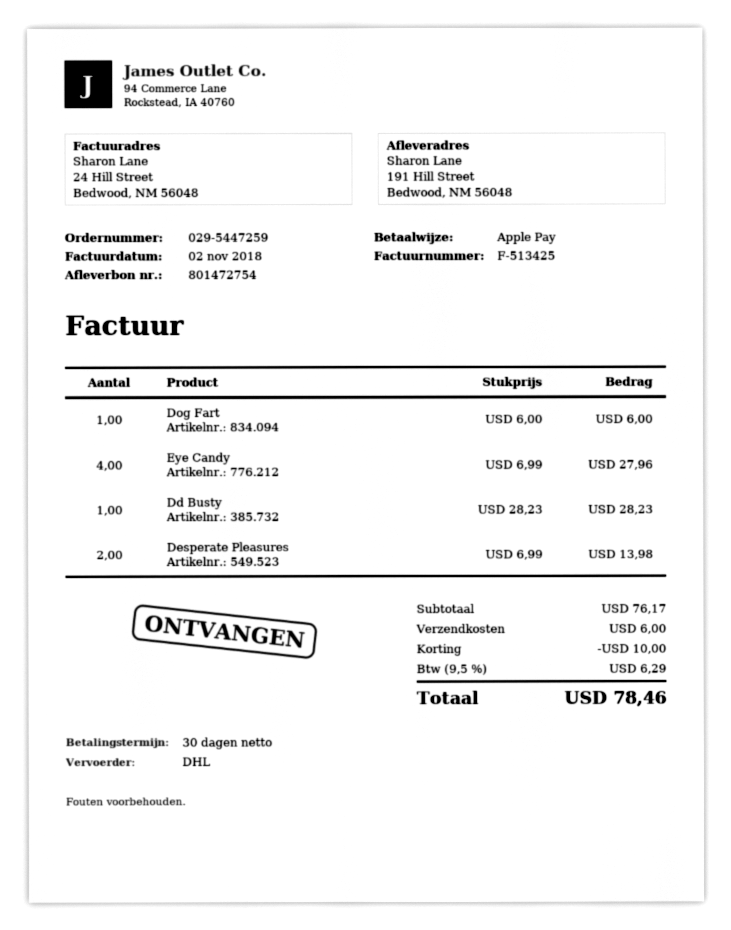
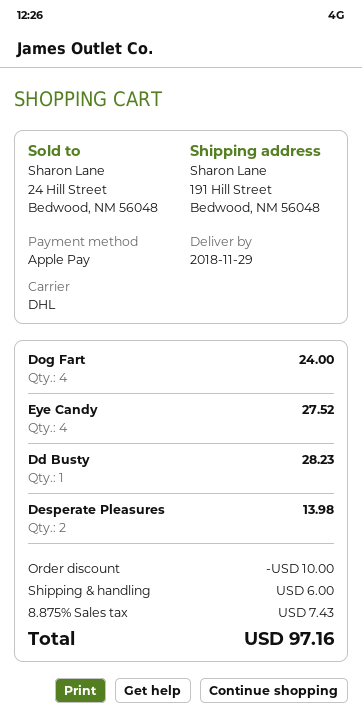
Dog Fart: 1 for 6.00 -> 4 for 24.00
Eye Candy: 4 for 27.96 -> 4 for 27.52
tax: 9.5% = 6.29 -> 8.875% = 7.43
total: 78.46 -> 97.16

